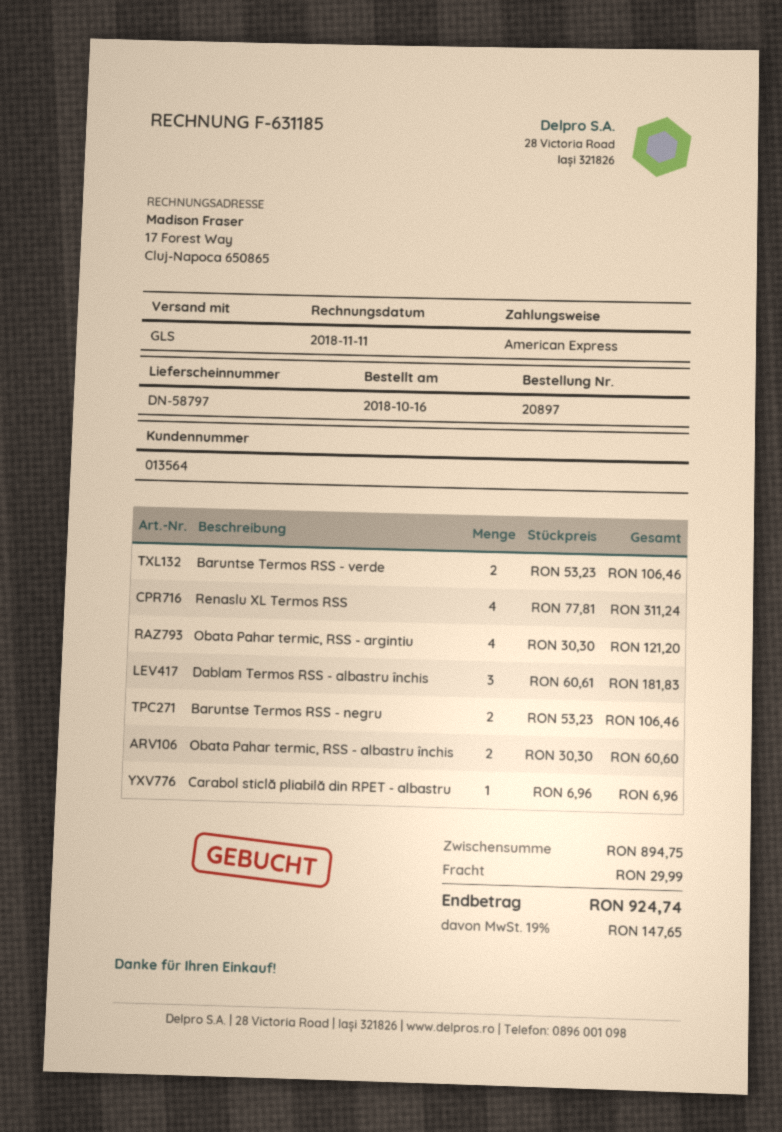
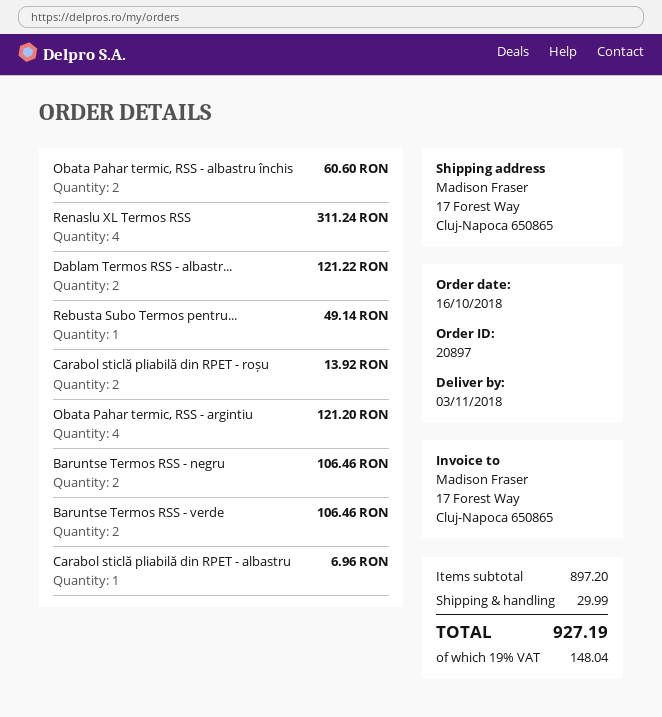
Dablam Termos RSS - albastru închis: 3 for 181.83 -> 2 for 121.22
Rebusta Subo Termos pentru...: none -> 1 for 49.14
Carabol sticlă pliabilă din RPET - roșu: none -> 2 for 13.92
subtotal: 894.75 -> 897.20
tax: 19% = 147.65 -> 19% = 148.04
total: 924.74 -> 927.19

